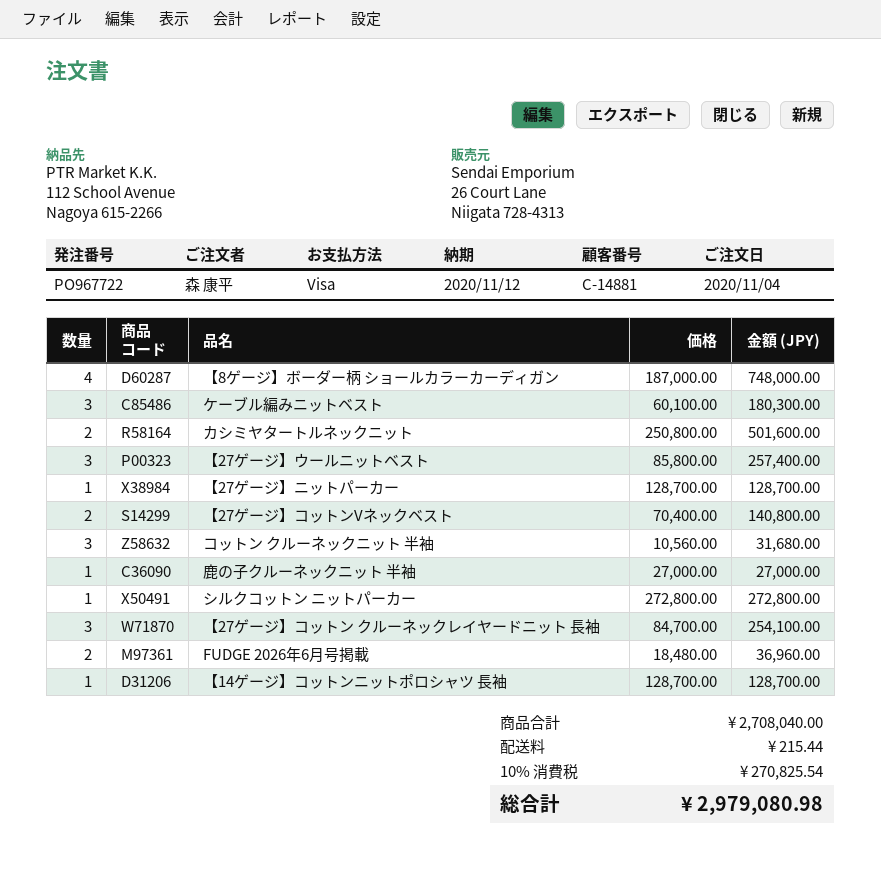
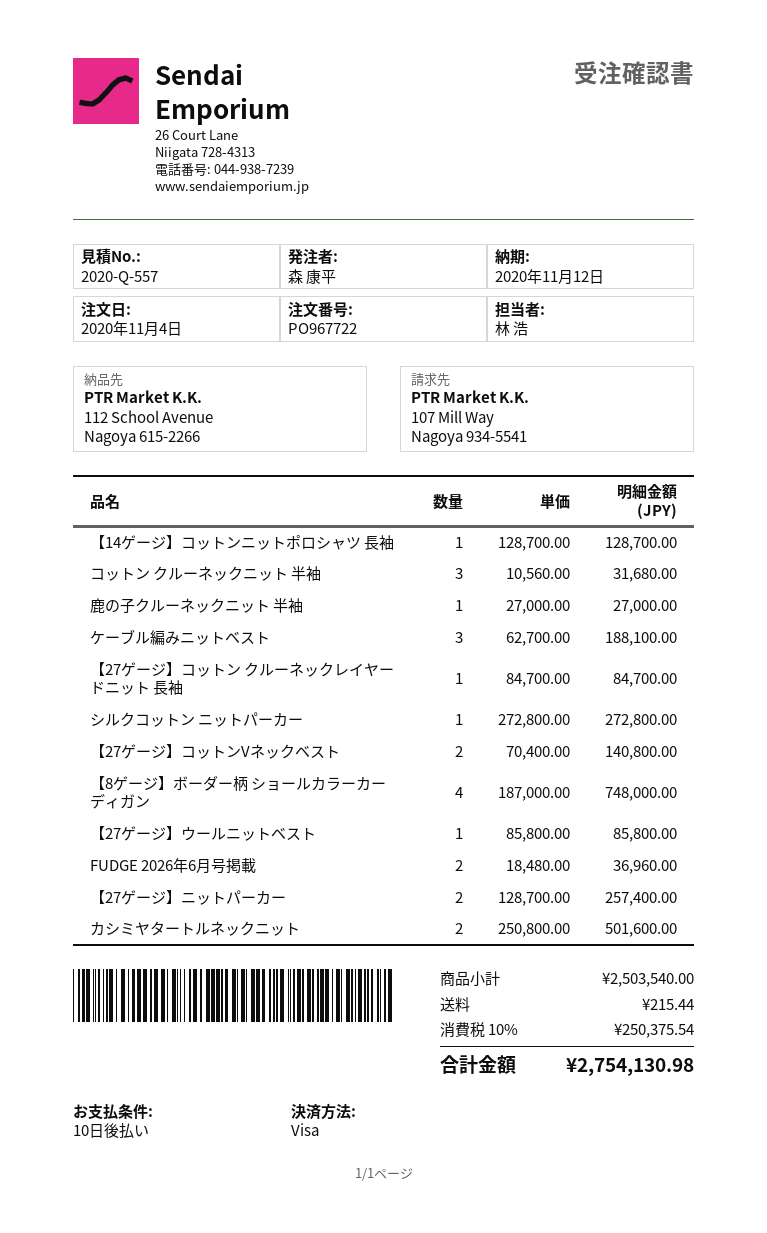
ケーブル編みニットベスト: 3 x 60100.00 = 180300.00 -> 3 x 62700.00 = 188100.00
【27ゲージ】ウールニットベスト: 3 x 85800.00 = 257400.00 -> 1 x 85800.00 = 85800.00
【27ゲージ】ニットパーカー: 1 x 128700.00 = 128700.00 -> 2 x 128700.00 = 257400.00
【27ゲージ】コットン クルーネックレイヤードニット 長袖: 3 x 84700.00 = 254100.00 -> 1 x 84700.00 = 84700.00
subtotal: 2708040.00 -> 2503540.00
tax: 10% = 270825.54 -> 10% = 250375.54
total: 2979080.98 -> 2754130.98

